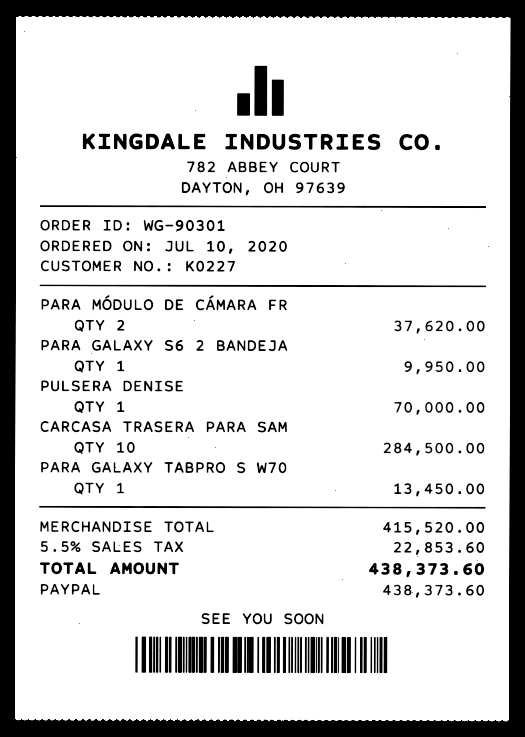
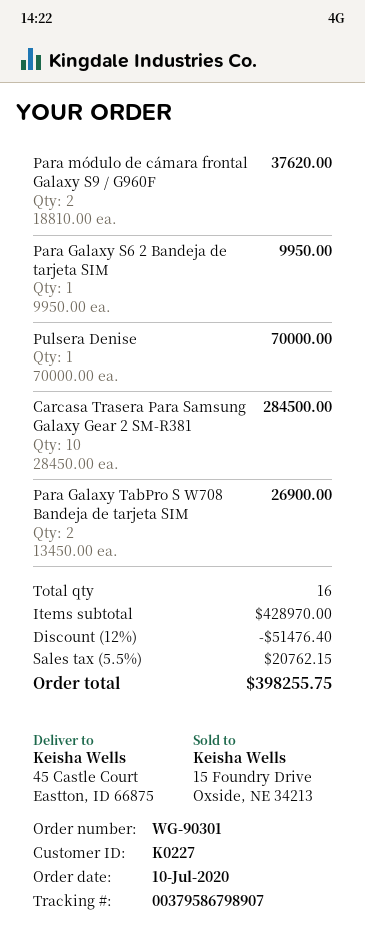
PARA GALAXY TABPRO S W70: 1 for 13450.00 -> 2 for 26900.00
subtotal: 415520.00 -> 428970.00
discount: none -> 12% = 51476.40
tax: 5.5% = 22853.60 -> 5.5% = 20762.15
total: 438373.60 -> 398255.75

